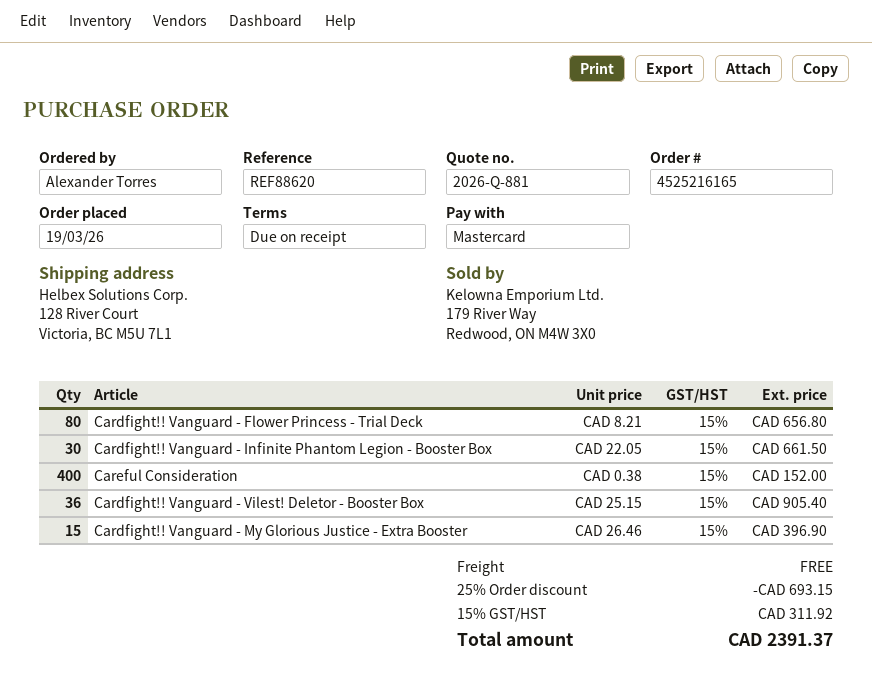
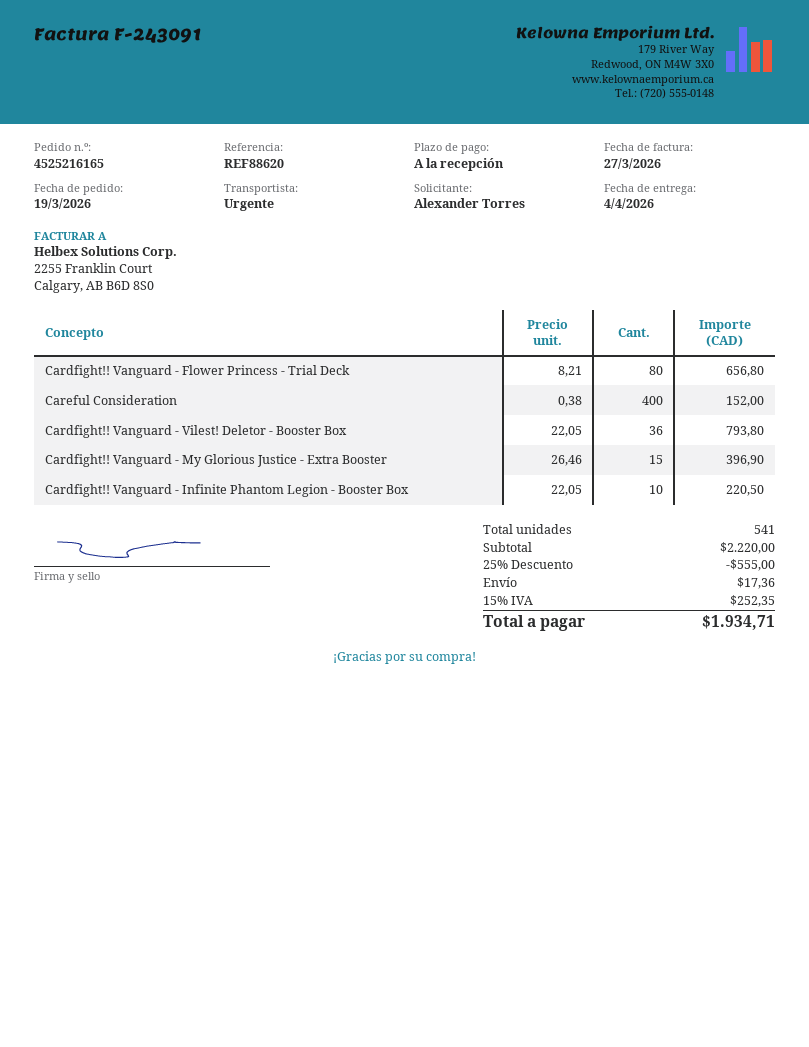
Cardfight!! Vanguard - Infinite Phantom Legion - Booster Box: 30 x 22.05 = 661.50 -> 10 x 22.05 = 220.50
Cardfight!! Vanguard - Vilest! Deletor - Booster Box: 36 x 25.15 = 905.40 -> 36 x 22.05 = 793.80
discount: 25% = 693.15 -> 25% = 555.00
shipping: 0.00 -> 17.36
tax: 15% = 311.92 -> 15% = 252.35
total: 2391.37 -> 1934.71

